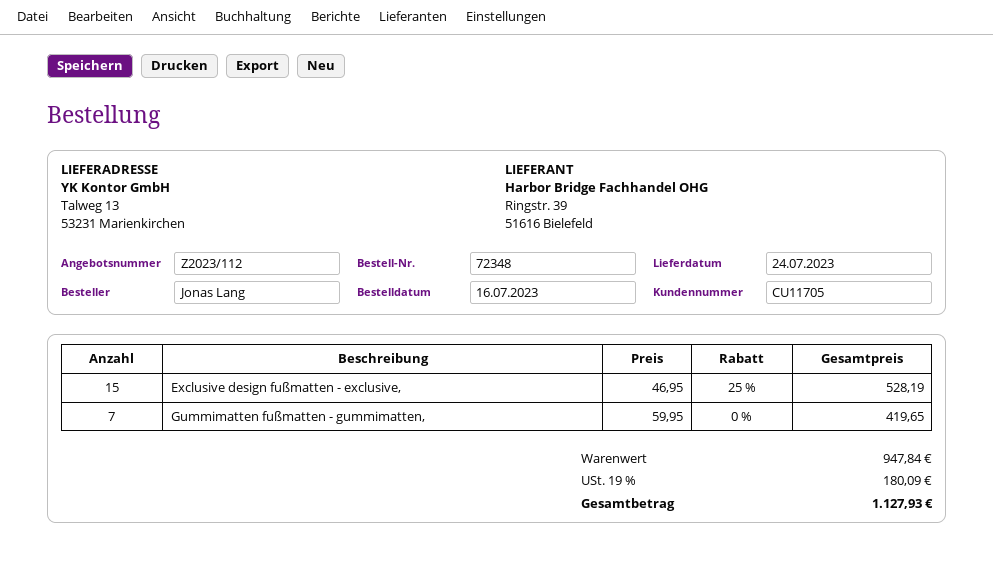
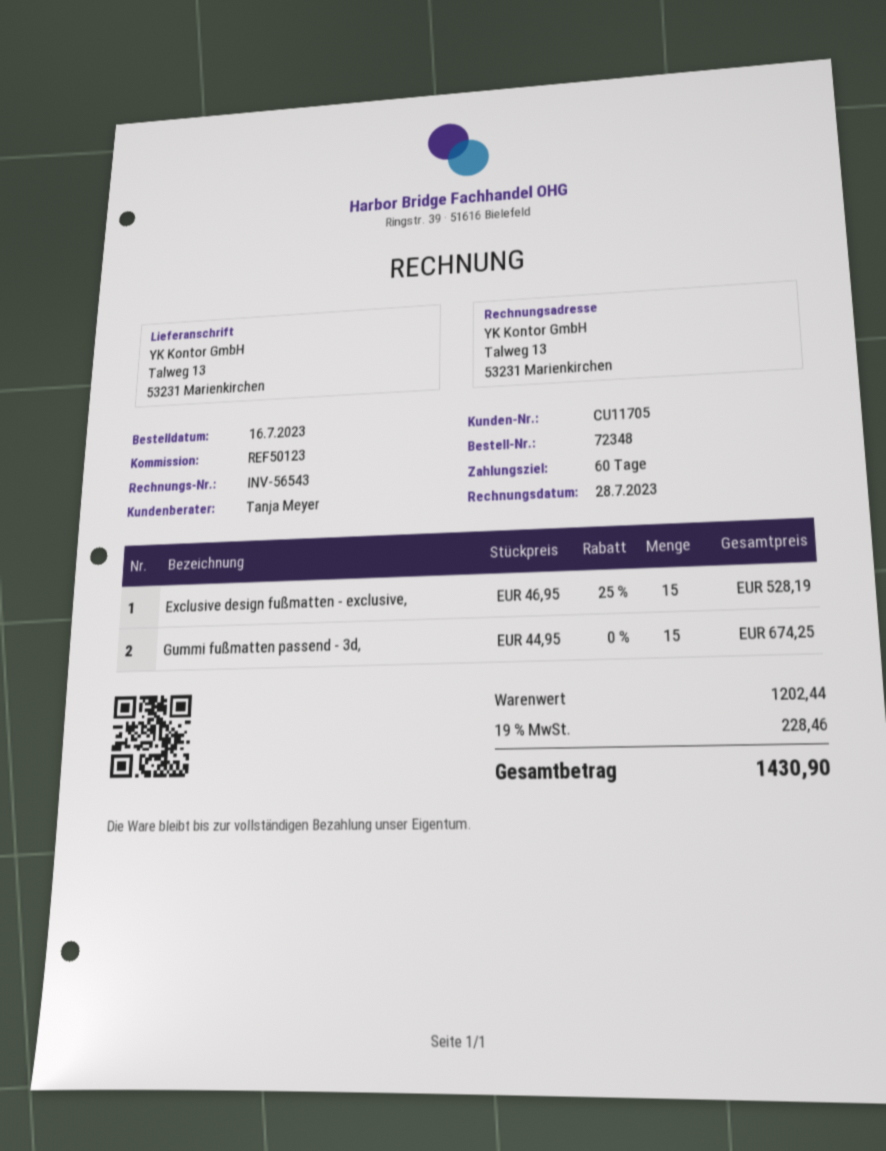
Gummimatten fußmatten - gummimatten,: 7 x 59.95 = 419.65 -> none
Gummi fußmatten passend - 3d,: none -> 15 x 44.95 = 674.25
subtotal: 947.84 -> 1202.44
tax: 19% = 180.09 -> 19% = 228.46
total: 1127.93 -> 1430.90

